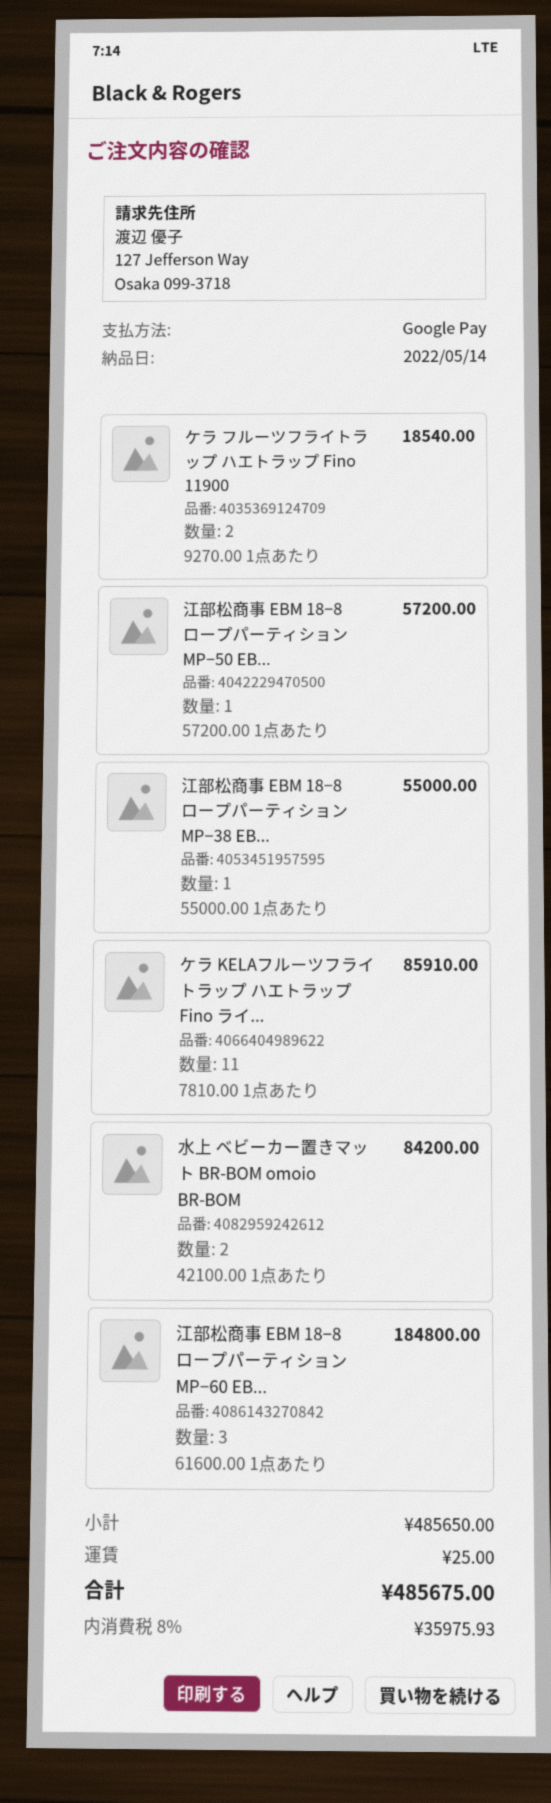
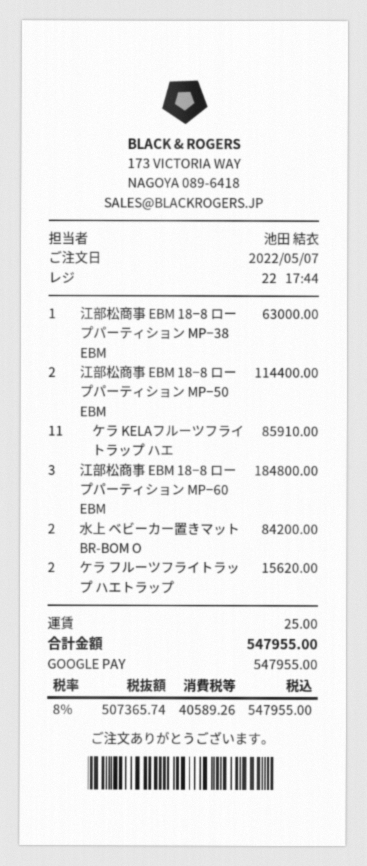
ケラ フルーツフライトラップ ハエトラップ Fino 11900: 2 for 18540.00 -> 2 for 15620.00
江部松商事 EBM 18−8 ロープパーティション MP−50 EB...: 1 for 57200.00 -> 2 for 114400.00
江部松商事 EBM 18−8 ロープパーティション MP−38 EB...: 1 for 55000.00 -> 1 for 63000.00
tax: 8% = 35975.93 -> 8% = 40589.26
total: 485675.00 -> 547955.00

